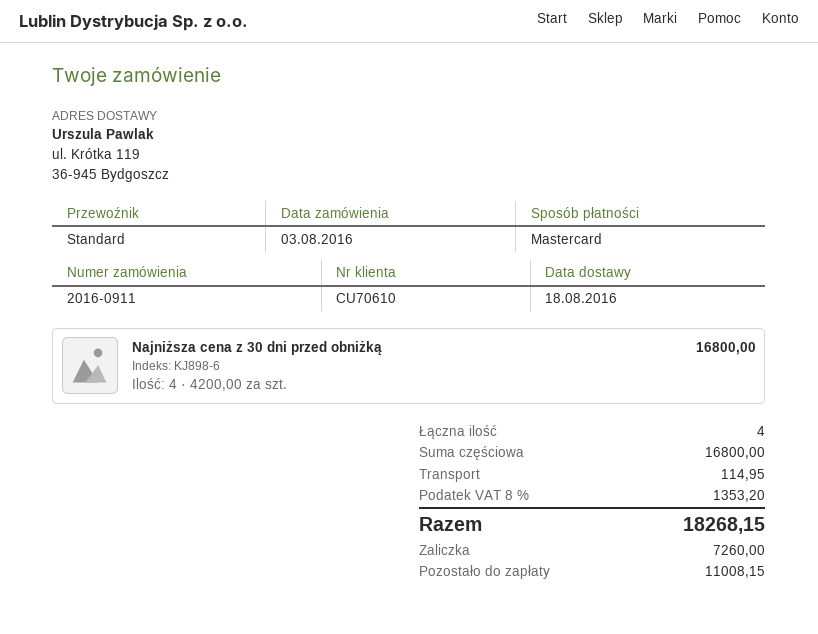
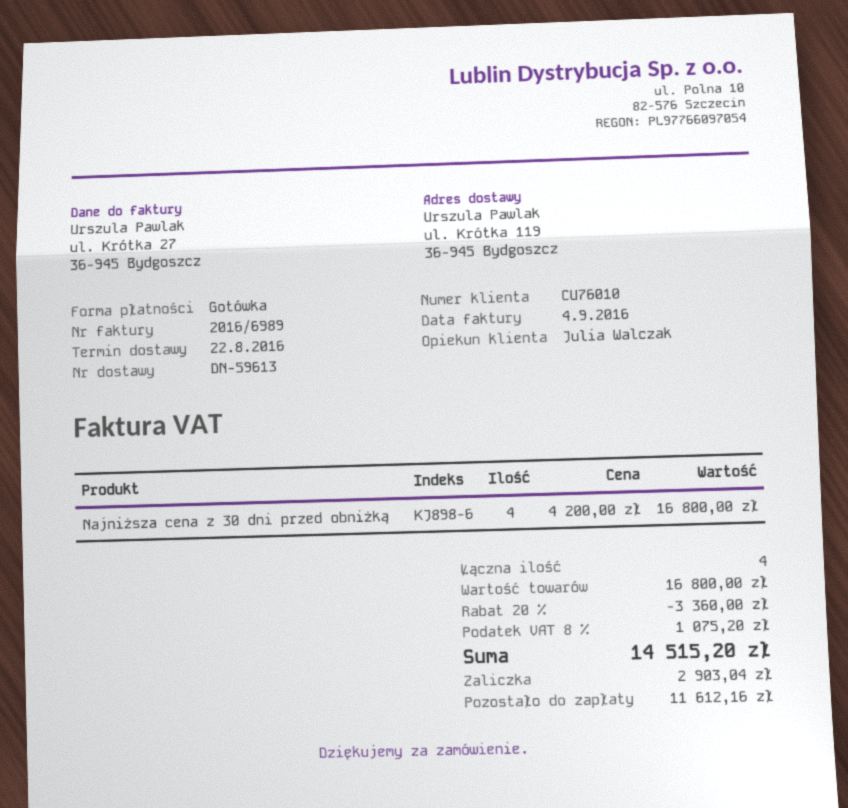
delivery date: 2016-08-18 -> 2016-08-22
customer number: CU70610 -> CU76010
payment method: Mastercard -> cash
discount: none -> 20% = 3360.00
shipping: 114.95 -> none
tax: 8% = 1353.20 -> 8% = 1075.20
total: 18268.15 -> 14515.20
deposit: 7260.00 -> 2903.04
balance: 11008.15 -> 11612.16

